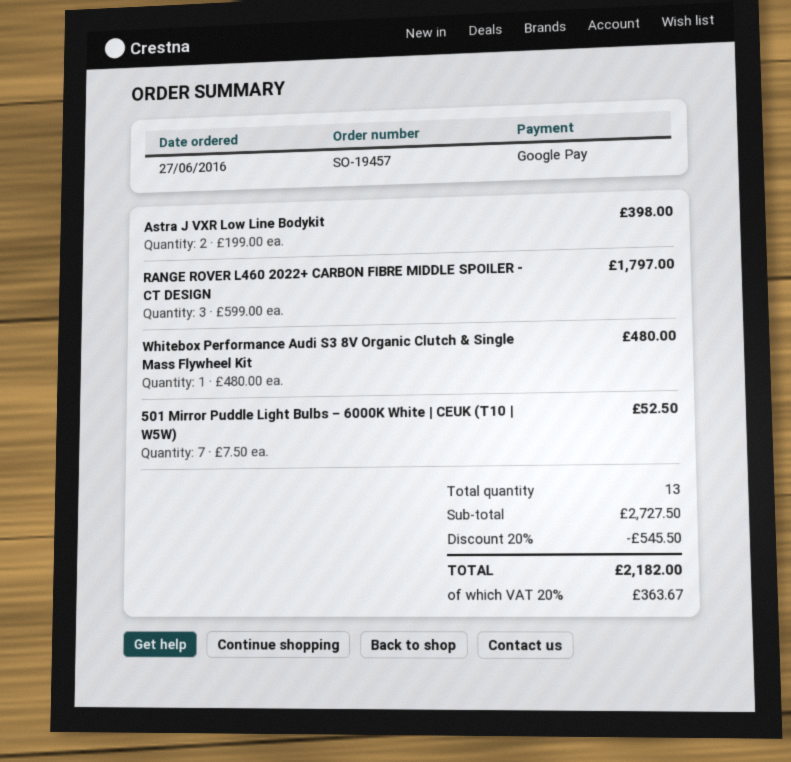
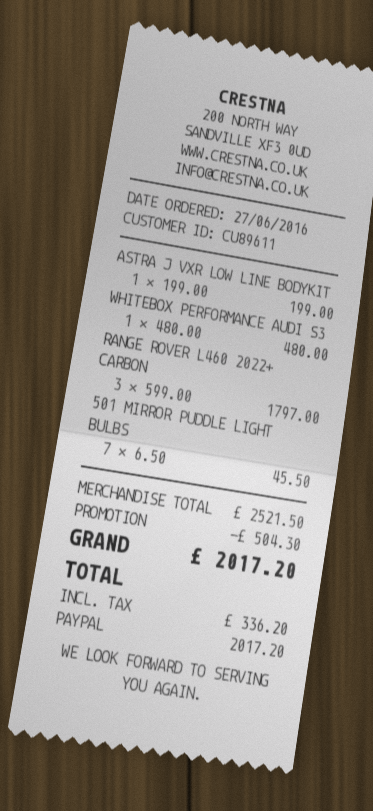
payment method: Google Pay -> PayPal
Astra J VXR Low Line Bodykit: 2 x 199.00 = 398.00 -> 1 x 199.00 = 199.00
501 Mirror Puddle Light Bulbs – 6000K White | CEUK (T10 | W5W): 7 x 7.50 = 52.50 -> 7 x 6.50 = 45.50
subtotal: 2727.50 -> 2521.50
discount: 545.50 -> 504.30
tax: 363.67 -> 336.20
total: 2182.00 -> 2017.20

